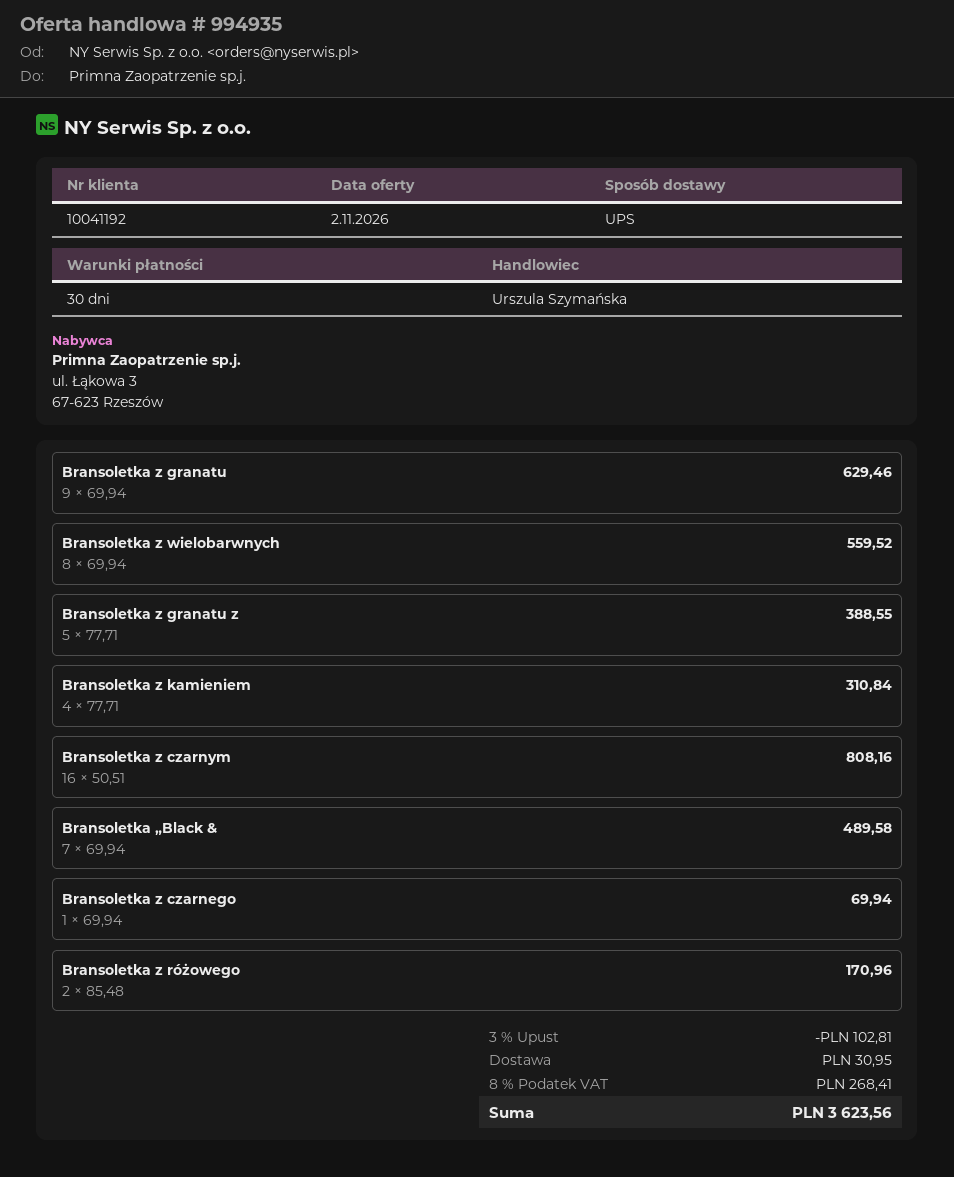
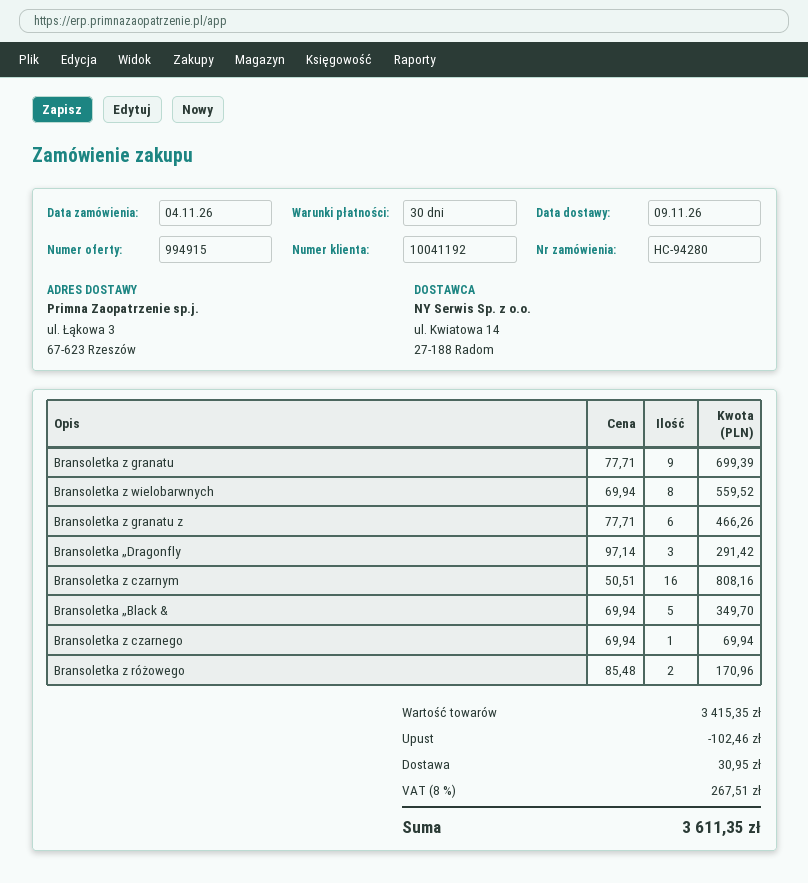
quote number: 994935 -> 994915
Bransoletka z granatu: 9 x 69.94 = 629.46 -> 9 x 77.71 = 699.39
Bransoletka z granatu z: 5 x 77.71 = 388.55 -> 6 x 77.71 = 466.26
Bransoletka z kamieniem: 4 x 77.71 = 310.84 -> none
Bransoletka „Black &: 7 x 69.94 = 489.58 -> 5 x 69.94 = 349.70
Bransoletka „Dragonfly: none -> 3 x 97.14 = 291.42
discount: 102.81 -> 102.46
tax: 8% = 268.41 -> 8% = 267.51
total: 3623.56 -> 3611.35

